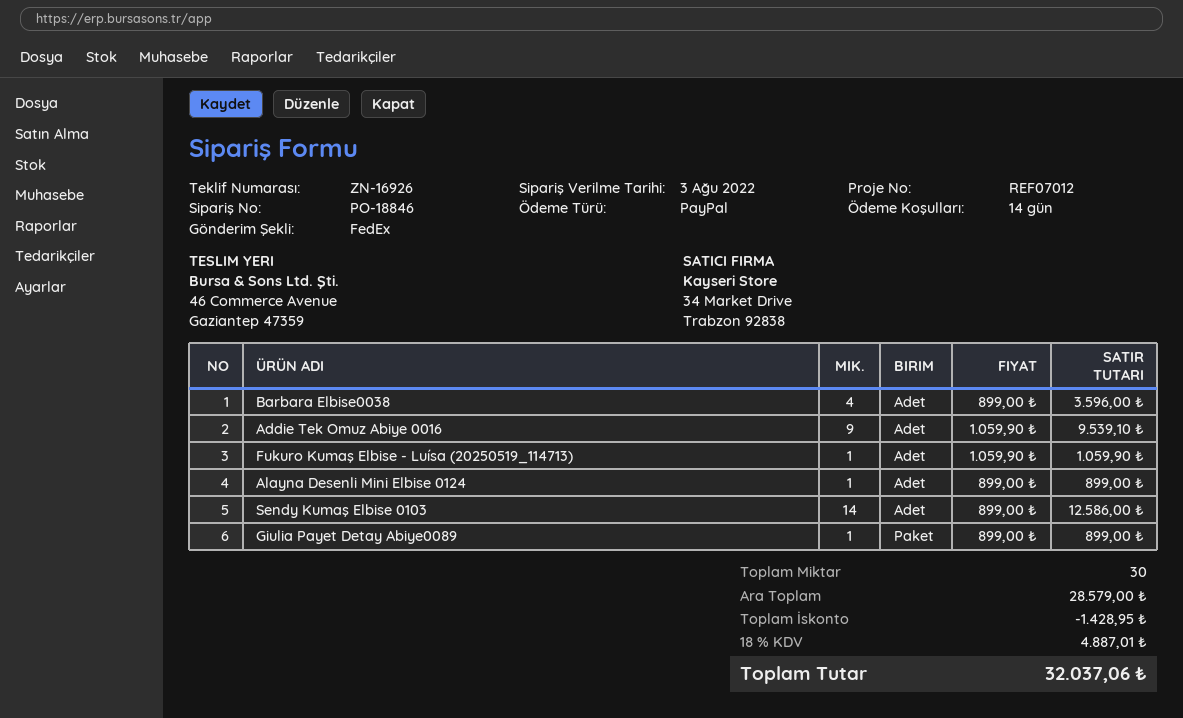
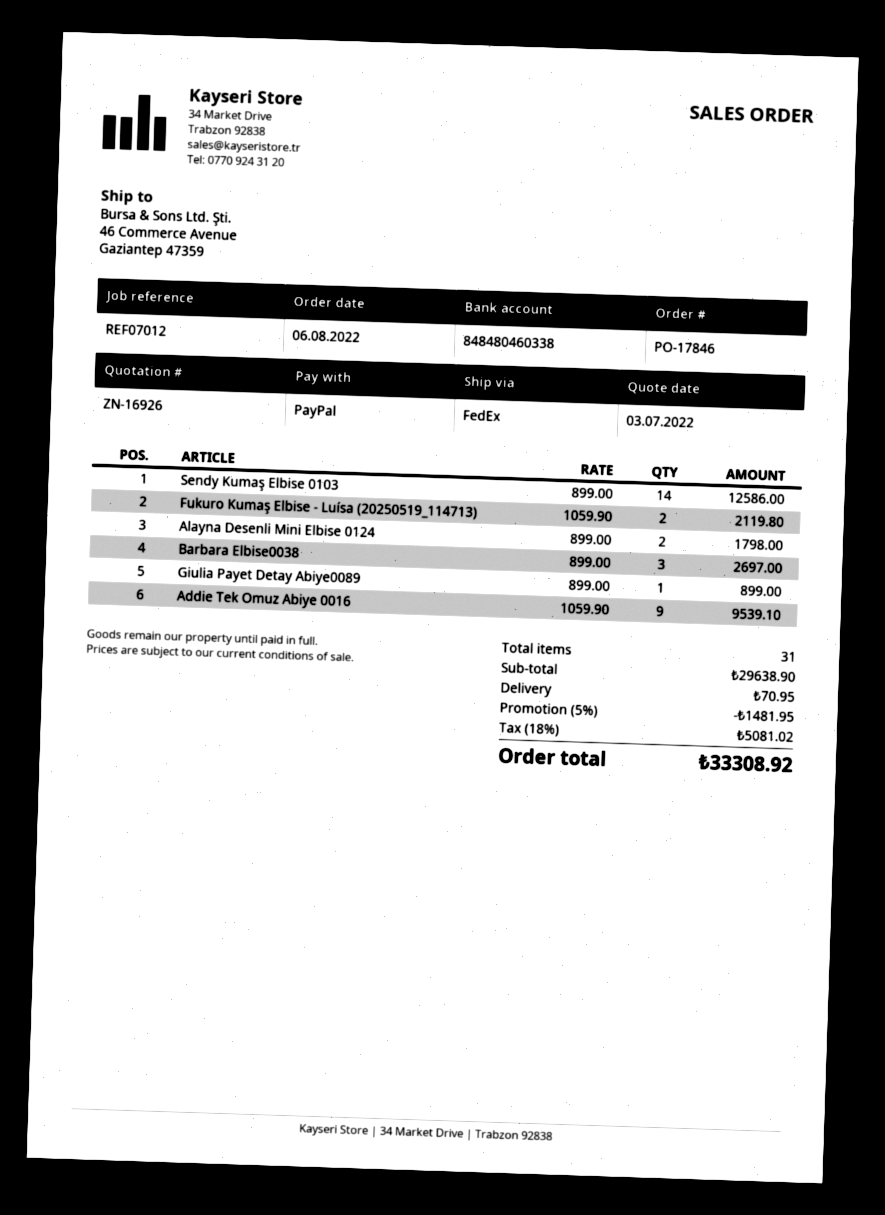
order number: PO-18846 -> PO-17846
order date: 2022-08-03 -> 2022-08-06
Barbara Elbise0038: 4 x 899.00 = 3596.00 -> 3 x 899.00 = 2697.00
Fukuro Kumaş Elbise - Luísa (20250519_114713): 1 x 1059.90 = 1059.90 -> 2 x 1059.90 = 2119.80
Alayna Desenli Mini Elbise 0124: 1 x 899.00 = 899.00 -> 2 x 899.00 = 1798.00
total quantity: 30 -> 31
subtotal: 28579.00 -> 29638.90
discount: 1428.95 -> 1481.95
shipping: none -> 70.95
tax: 18% = 4887.01 -> 18% = 5081.02
total: 32037.06 -> 33308.92

